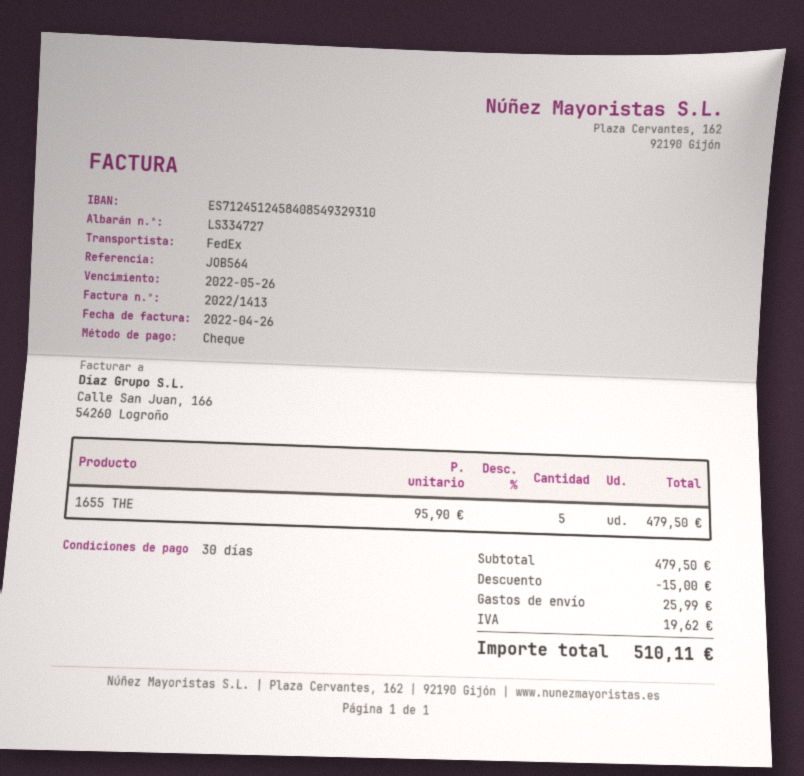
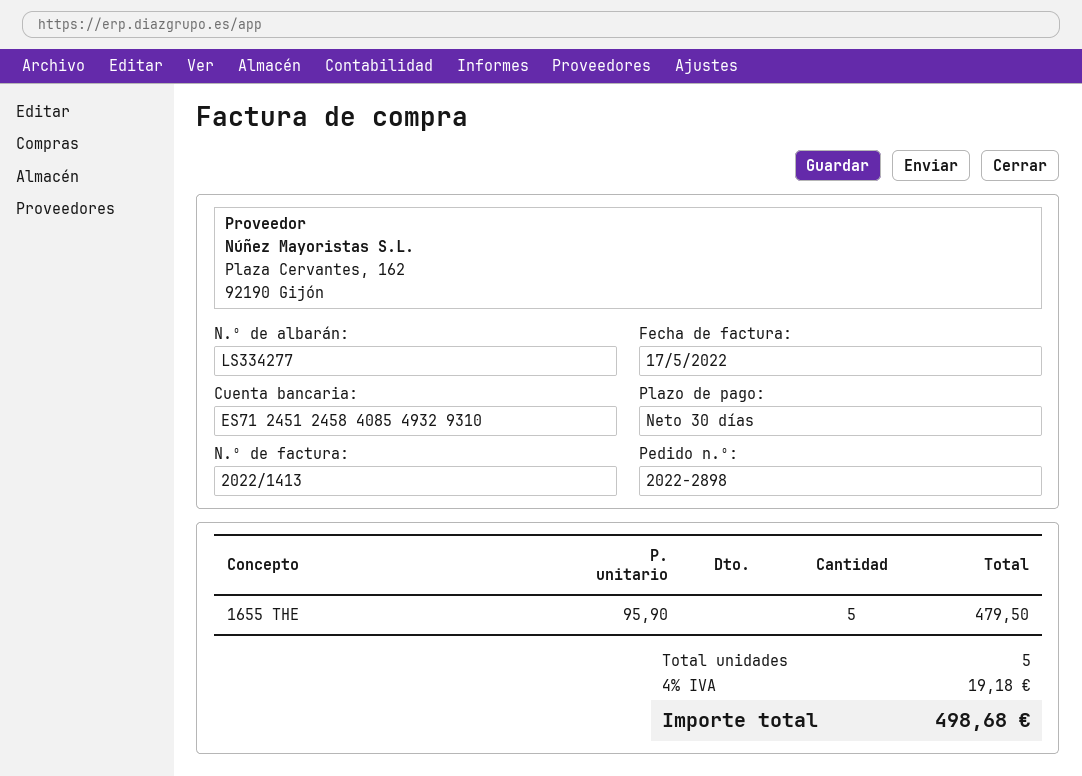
delivery note number: LS334727 -> LS334277
invoice date: 2022-04-26 -> 2022-05-17
discount: 15.00 -> none
shipping: 25.99 -> none
tax: 19.62 -> 19.18
total: 510.11 -> 498.68

